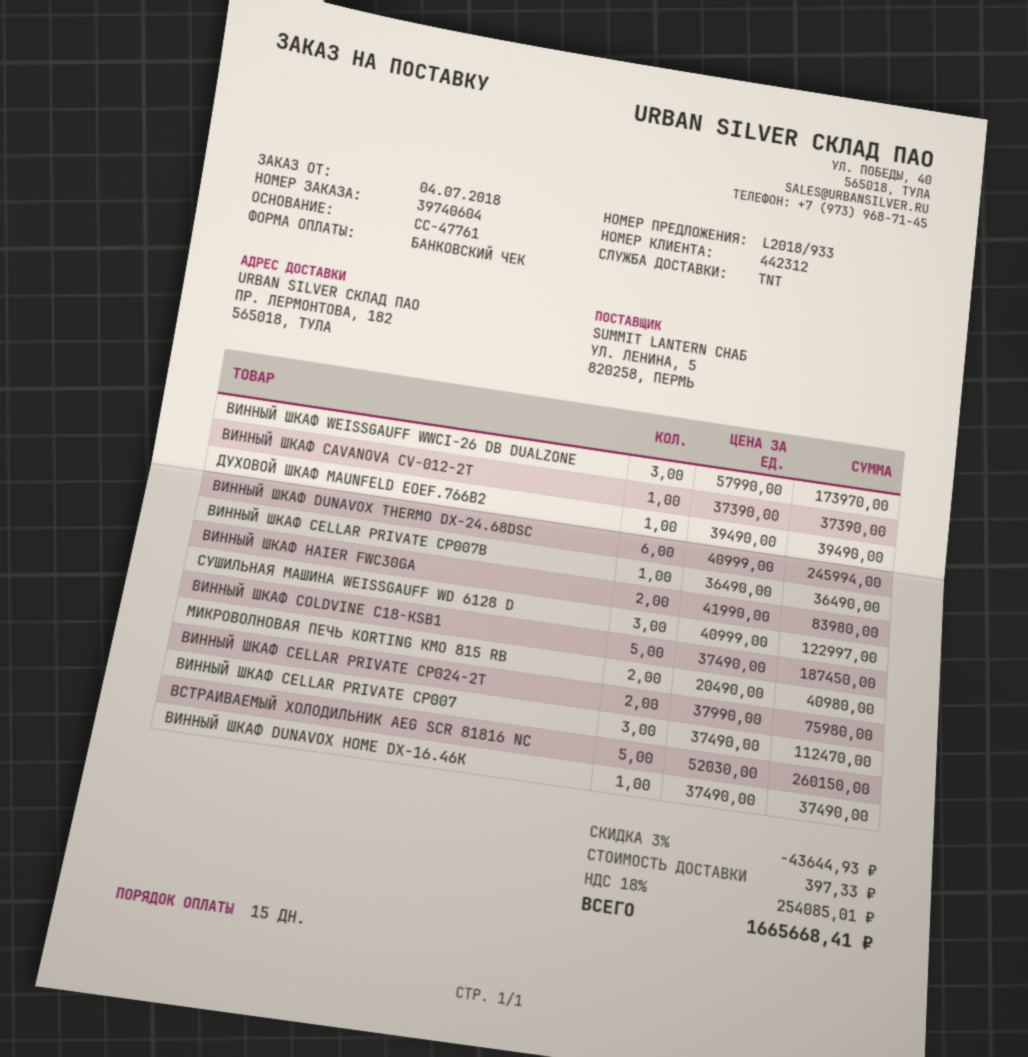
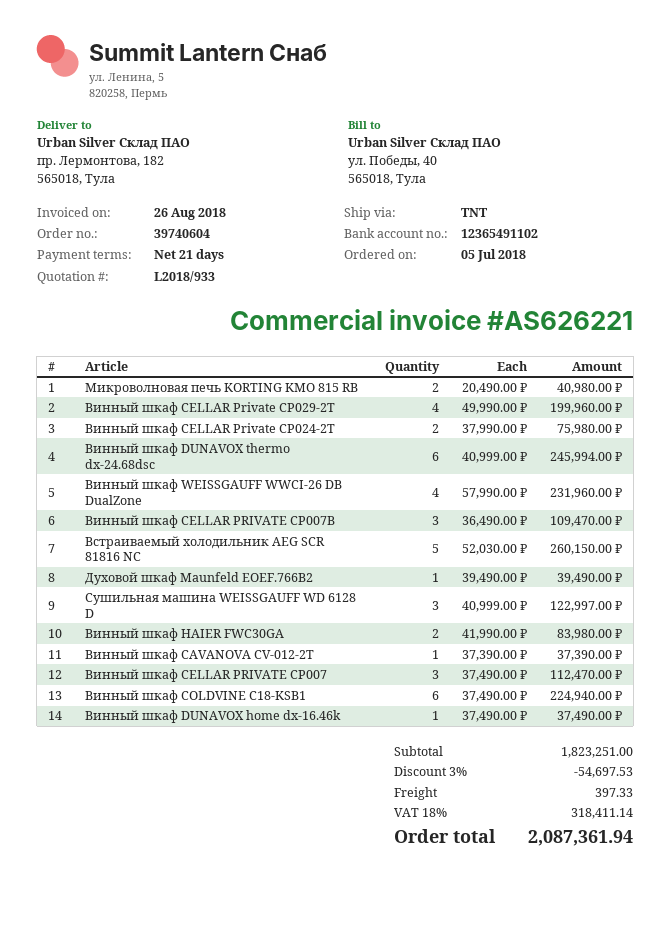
order date: 2018-07-04 -> 2018-07-05
payment terms: 15 days -> 21 days
ВИННЫЙ ШКАФ WEISSGAUFF WWCI-26 DB DUALZONE: 3 x 57990.00 = 173970.00 -> 4 x 57990.00 = 231960.00
ВИННЫЙ ШКАФ CELLAR PRIVATE CP007B: 1 x 36490.00 = 36490.00 -> 3 x 36490.00 = 109470.00
ВИННЫЙ ШКАФ COLDVINE C18-KSB1: 5 x 37490.00 = 187450.00 -> 6 x 37490.00 = 224940.00
Винный шкаф CELLAR Private CP029-2T: none -> 4 x 49990.00 = 199960.00
discount: 3% = 43644.93 -> 3% = 54697.53
tax: 18% = 254085.01 -> 18% = 318411.14
total: 1665668.41 -> 2087361.94

